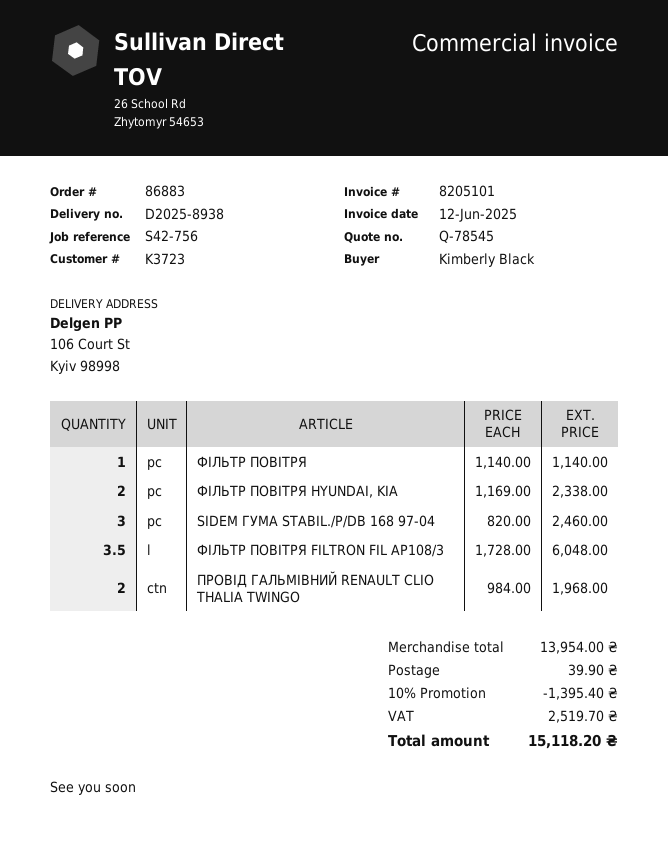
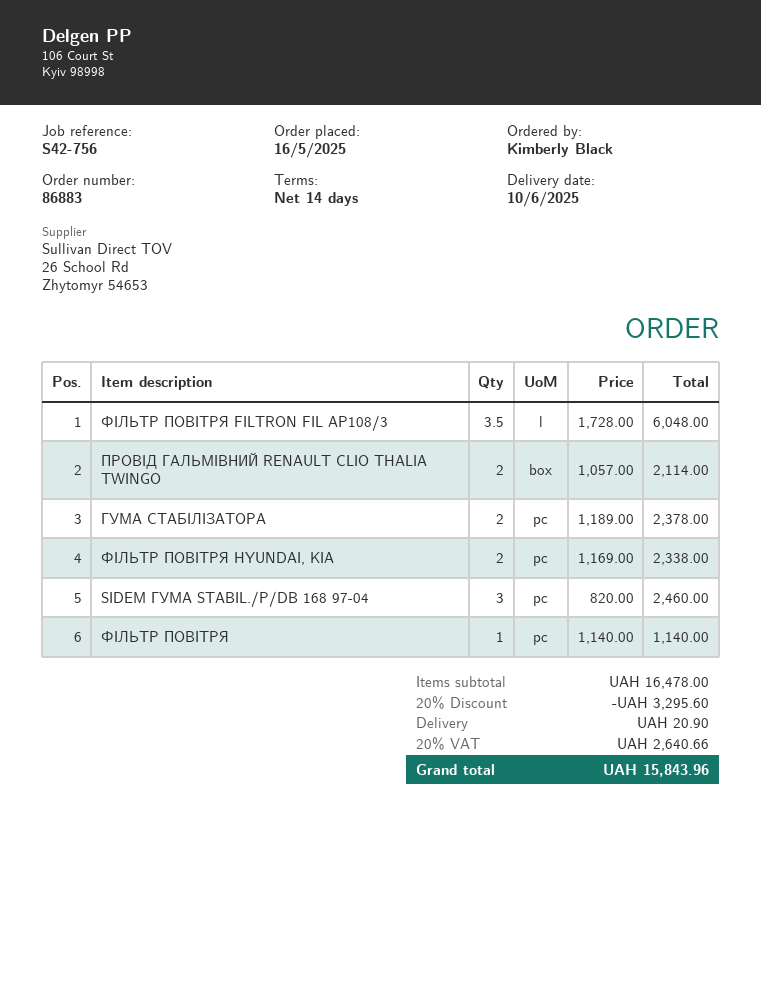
ПРОВІД ГАЛЬМІВНИЙ RENAULT CLIO THALIA TWINGO: 2 x 984.00 = 1968.00 -> 2 x 1057.00 = 2114.00
ГУМА СТАБІЛІЗАТОРА: none -> 2 x 1189.00 = 2378.00
subtotal: 13954.00 -> 16478.00
discount: 10% = 1395.40 -> 20% = 3295.60
shipping: 39.90 -> 20.90
tax: 2519.70 -> 2640.66
total: 15118.20 -> 15843.96

